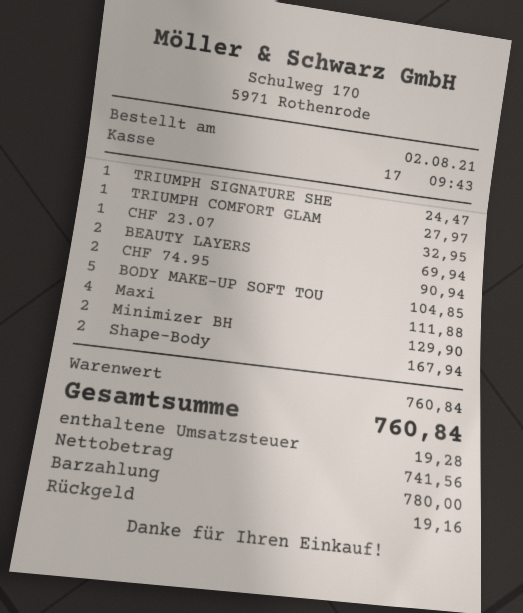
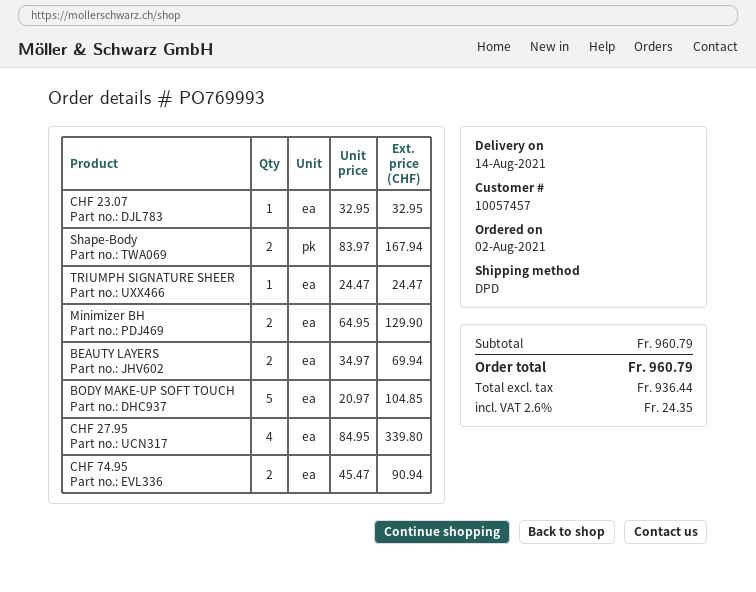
TRIUMPH COMFORT GLAM: 1 for 27.97 -> none
Maxi: 4 for 111.88 -> none
CHF 27.95: none -> 4 for 339.80
subtotal: 760.84 -> 960.79
net: 741.56 -> 936.44
tax: 19.28 -> 24.35
total: 760.84 -> 960.79

